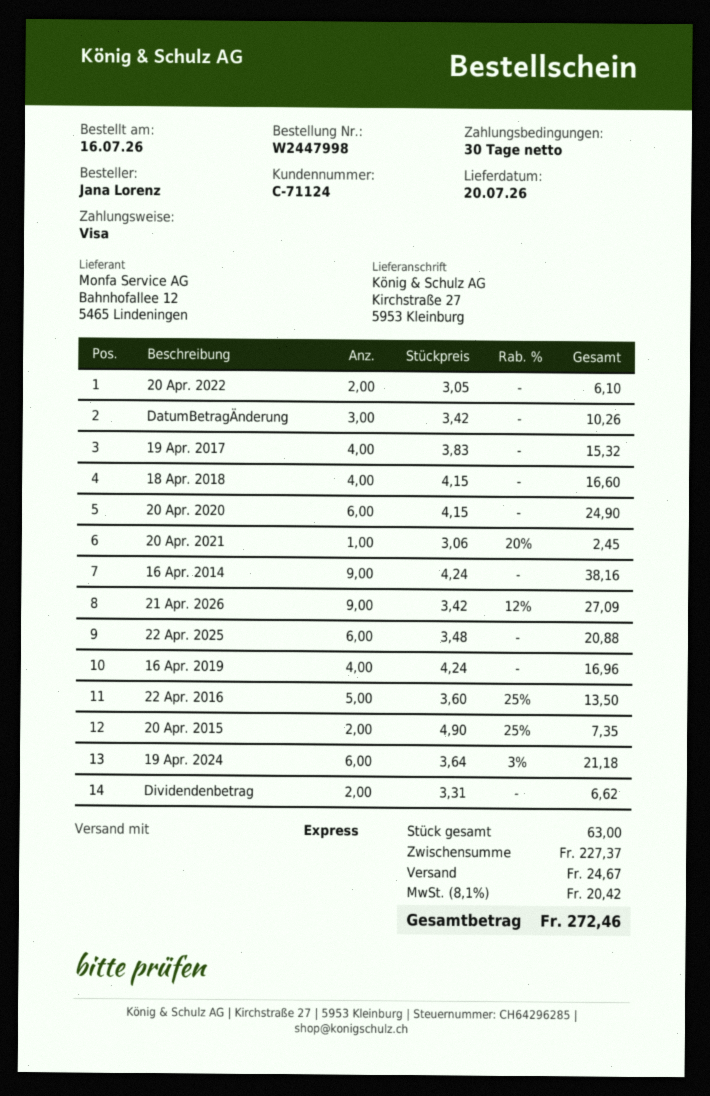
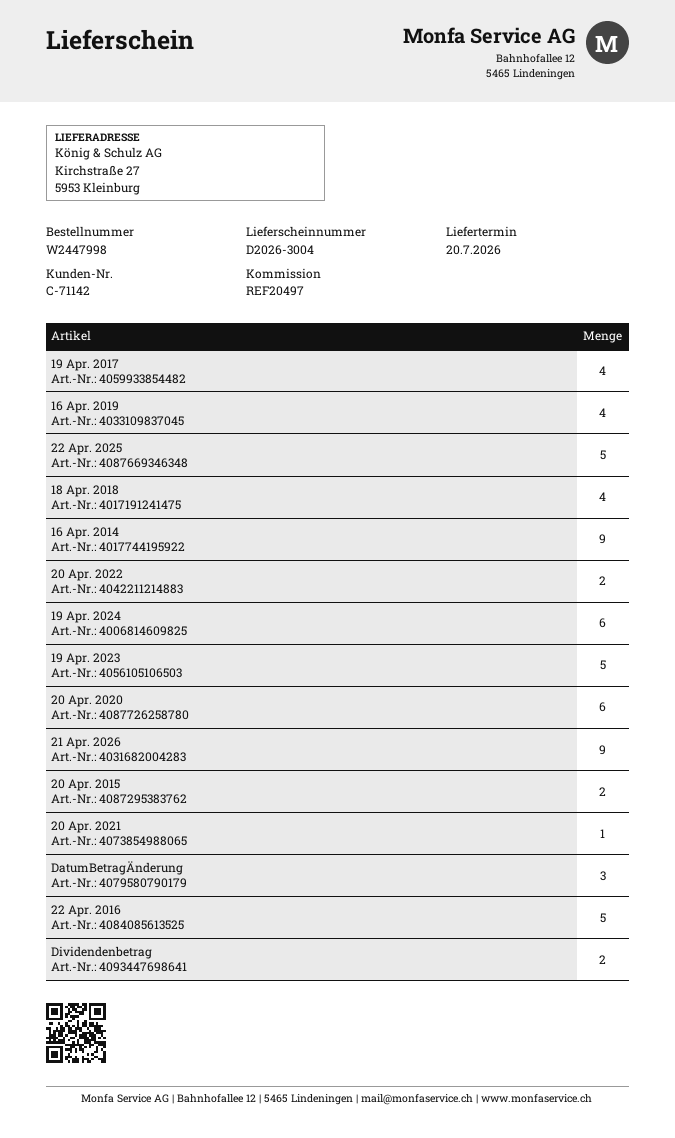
customer number: C-71124 -> C-71142
22 Apr. 2025: 6 -> 5
19 Apr. 2023: none -> 5

